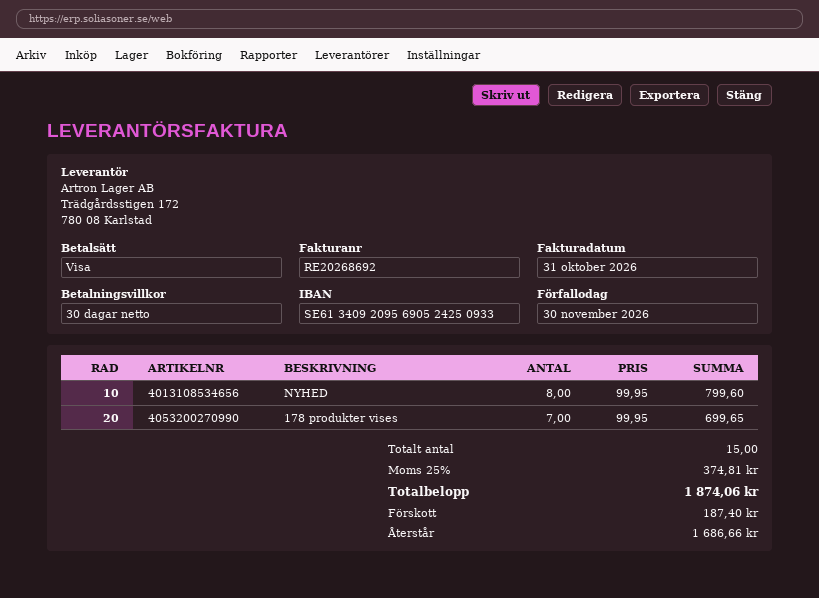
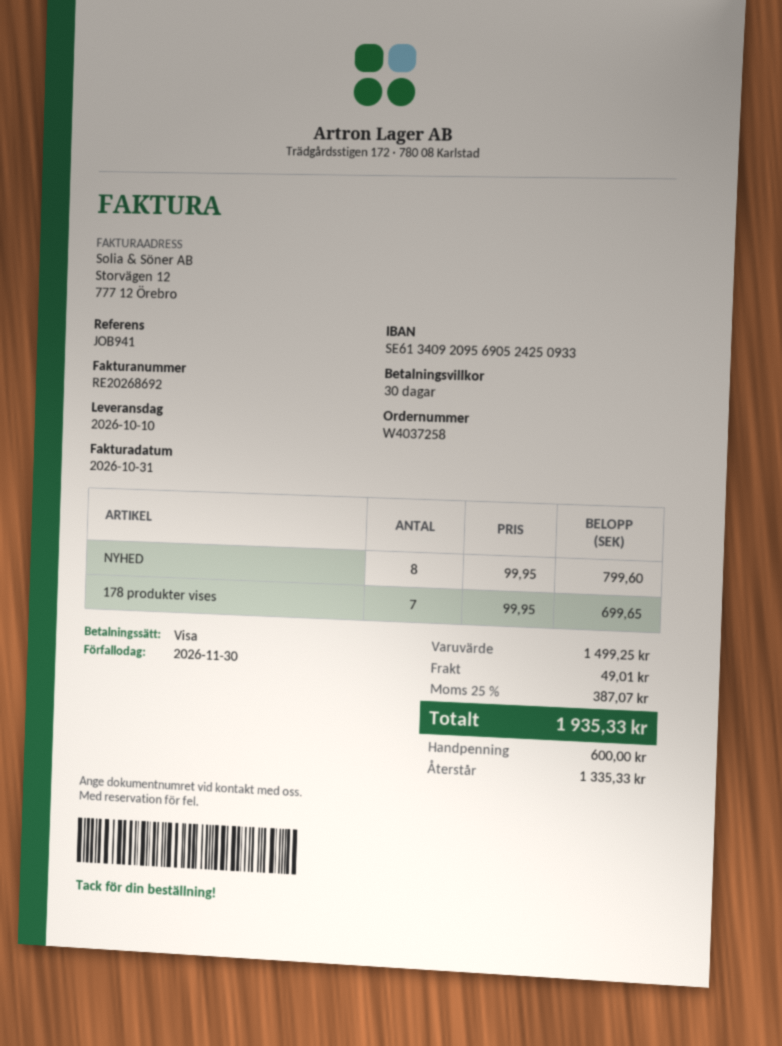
shipping: none -> 49.01
tax: 25% = 374.81 -> 25% = 387.07
total: 1874.06 -> 1935.33
deposit: 187.40 -> 600.00
balance: 1686.66 -> 1335.33

